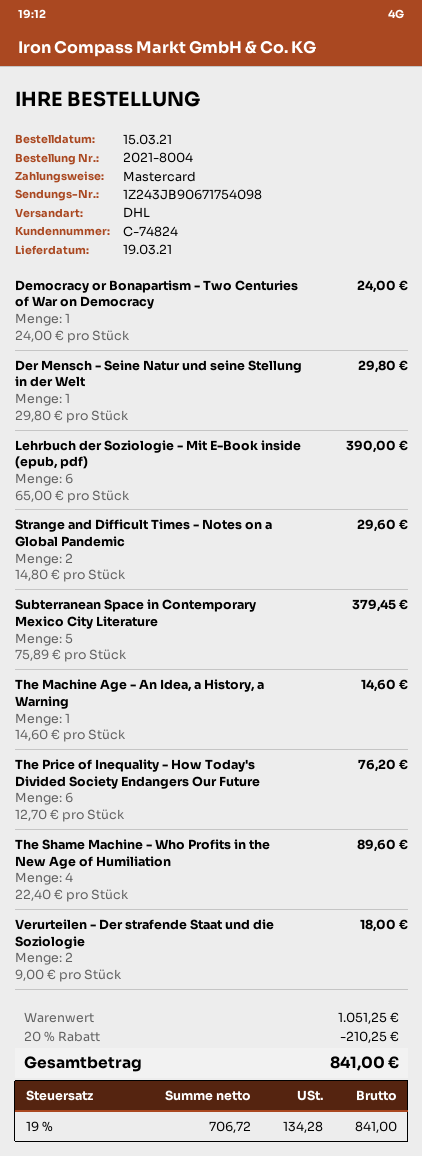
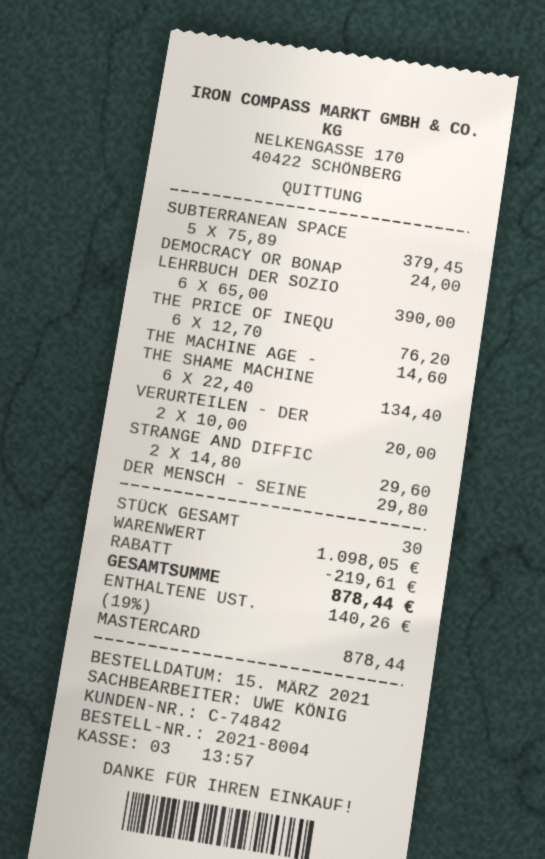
customer number: C-74824 -> C-74842
The Shame Machine - Who Profits in the New Age of Humiliation: 4 x 22.40 = 89.60 -> 6 x 22.40 = 134.40
Verurteilen - Der strafende Staat und die Soziologie: 2 x 9.00 = 18.00 -> 2 x 10.00 = 20.00
subtotal: 1051.25 -> 1098.05
discount: 210.25 -> 219.61
tax: 19% = 134.28 -> 19% = 140.26
total: 841.00 -> 878.44

